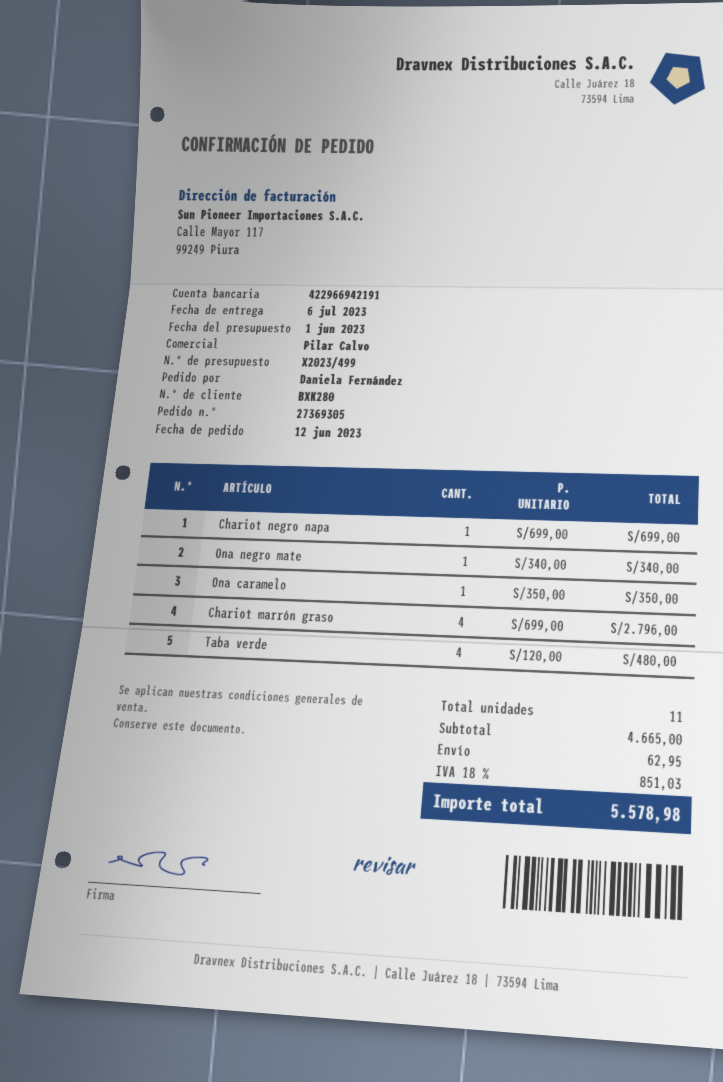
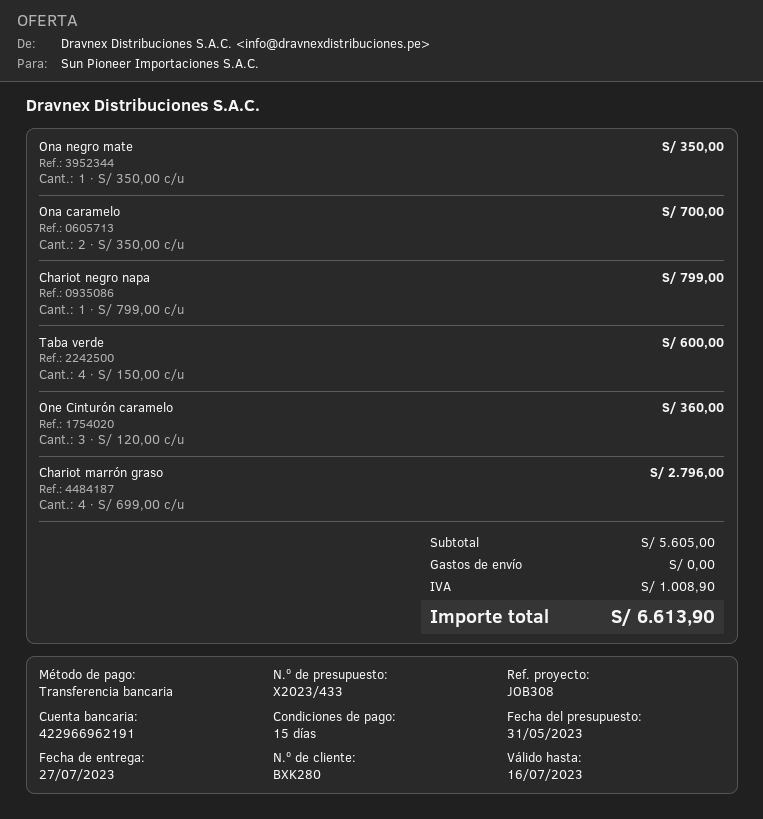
quote number: X2023/499 -> X2023/433
quote date: 2023-06-01 -> 2023-05-31
delivery date: 2023-07-06 -> 2023-07-27
bank account: 422966942191 -> 422966962191
Chariot negro napa: 1 x 699.00 = 699.00 -> 1 x 799.00 = 799.00
Ona negro mate: 1 x 340.00 = 340.00 -> 1 x 350.00 = 350.00
Ona caramelo: 1 x 350.00 = 350.00 -> 2 x 350.00 = 700.00
Taba verde: 4 x 120.00 = 480.00 -> 4 x 150.00 = 600.00
One Cinturón caramelo: none -> 3 x 120.00 = 360.00
subtotal: 4665.00 -> 5605.00
shipping: 62.95 -> 0.00
tax: 851.03 -> 1008.90
total: 5578.98 -> 6613.90

